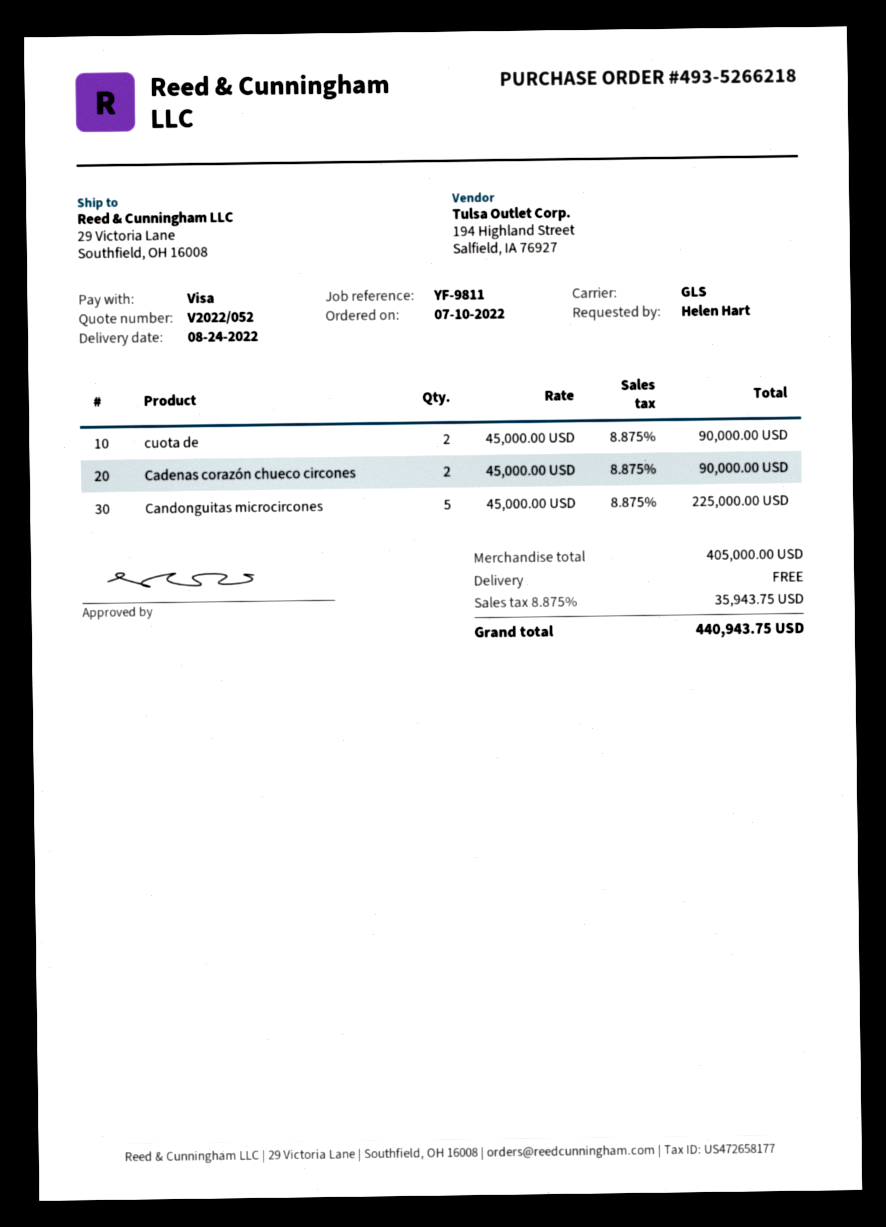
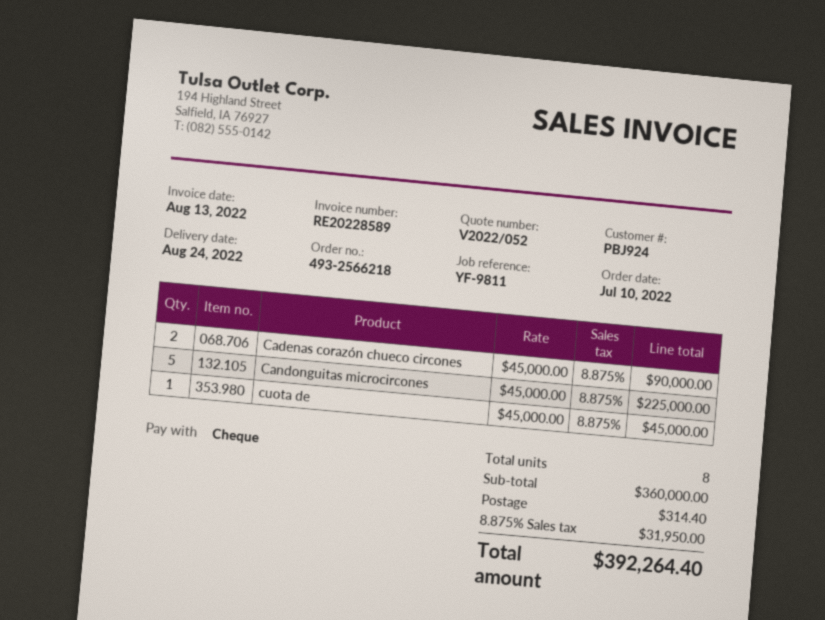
order number: 493-5266218 -> 493-2566218
payment method: Visa -> cheque
cuota de: 2 x 45000.00 = 90000.00 -> 1 x 45000.00 = 45000.00
subtotal: 405000.00 -> 360000.00
shipping: 0.00 -> 314.40
tax: 8.875% = 35943.75 -> 8.875% = 31950.00
total: 440943.75 -> 392264.40

